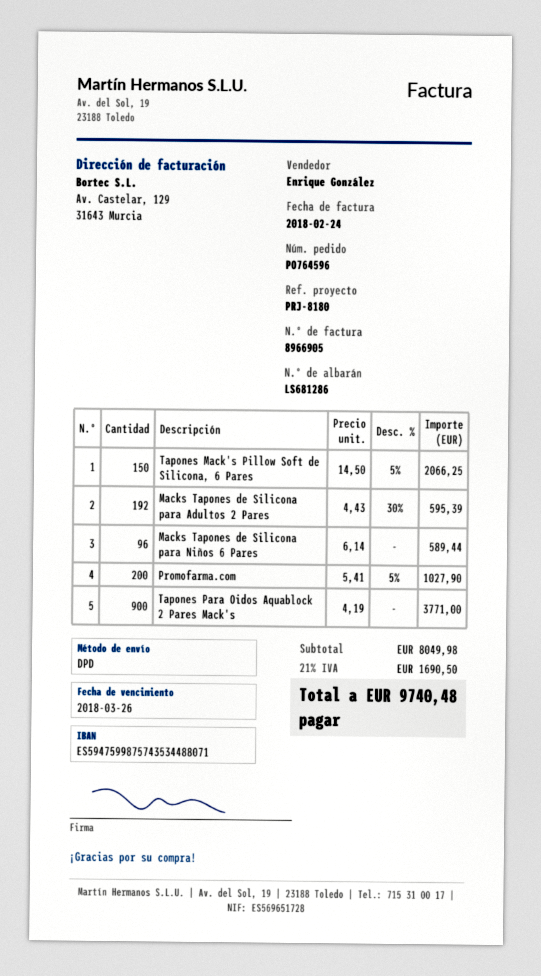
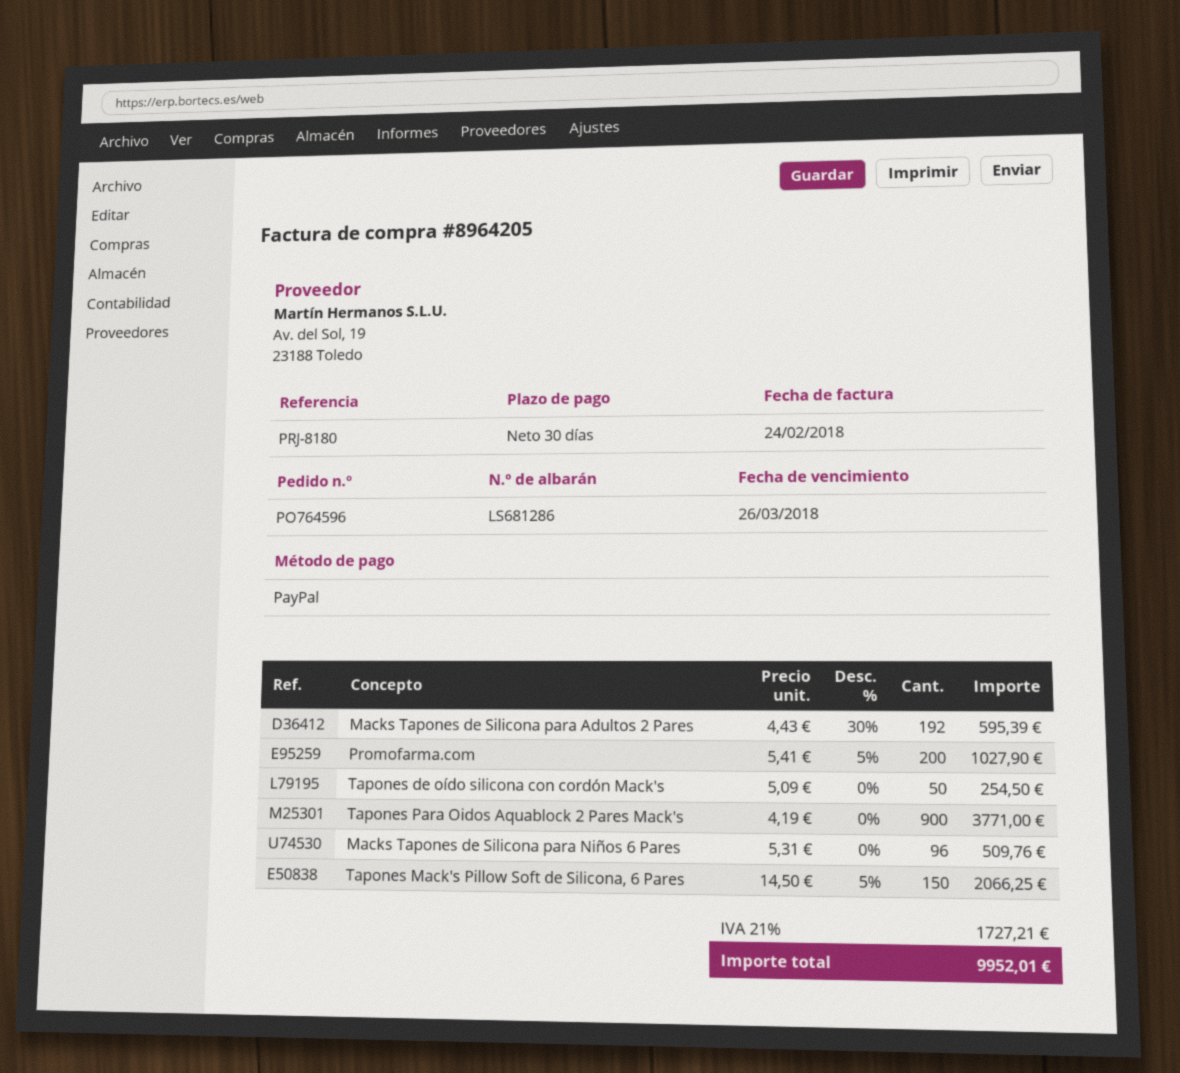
invoice number: 8966905 -> 8964205
Macks Tapones de Silicona para Niños 6 Pares: 96 x 6.14 = 589.44 -> 96 x 5.31 = 509.76
Tapones de oído silicona con cordón Mack's: none -> 50 x 5.09 = 254.50
tax: 21% = 1690.50 -> 21% = 1727.21
total: 9740.48 -> 9952.01

